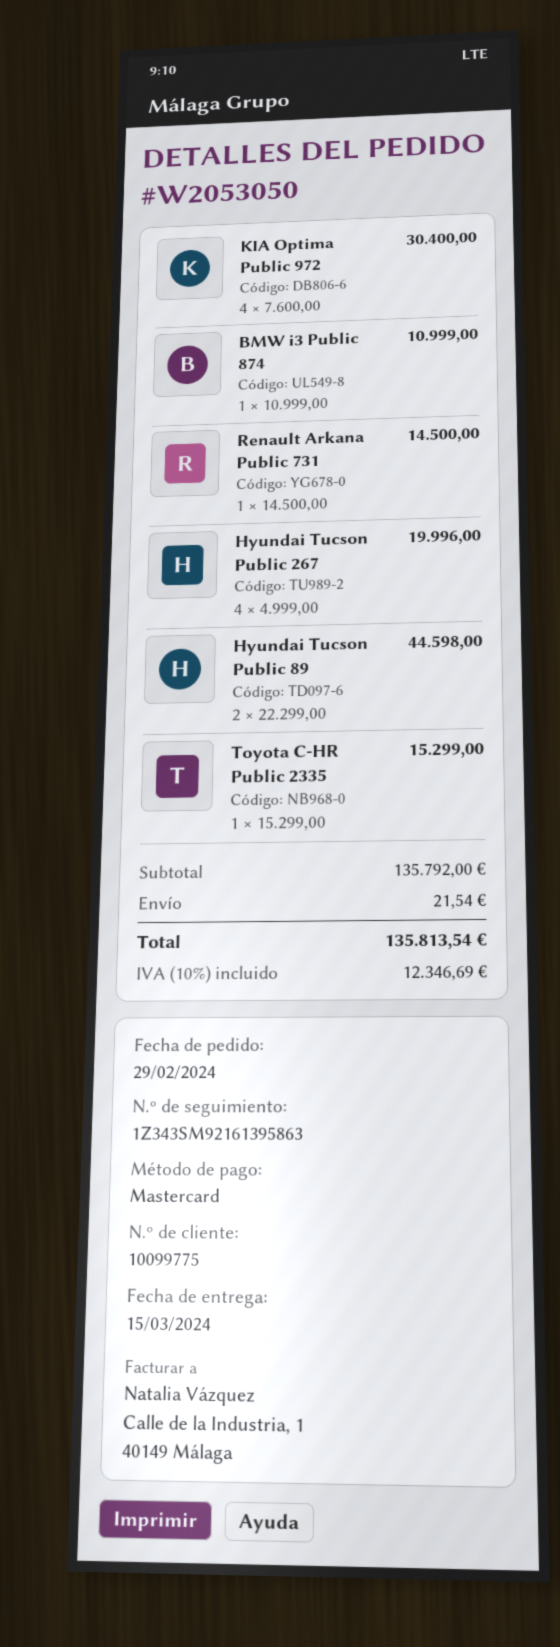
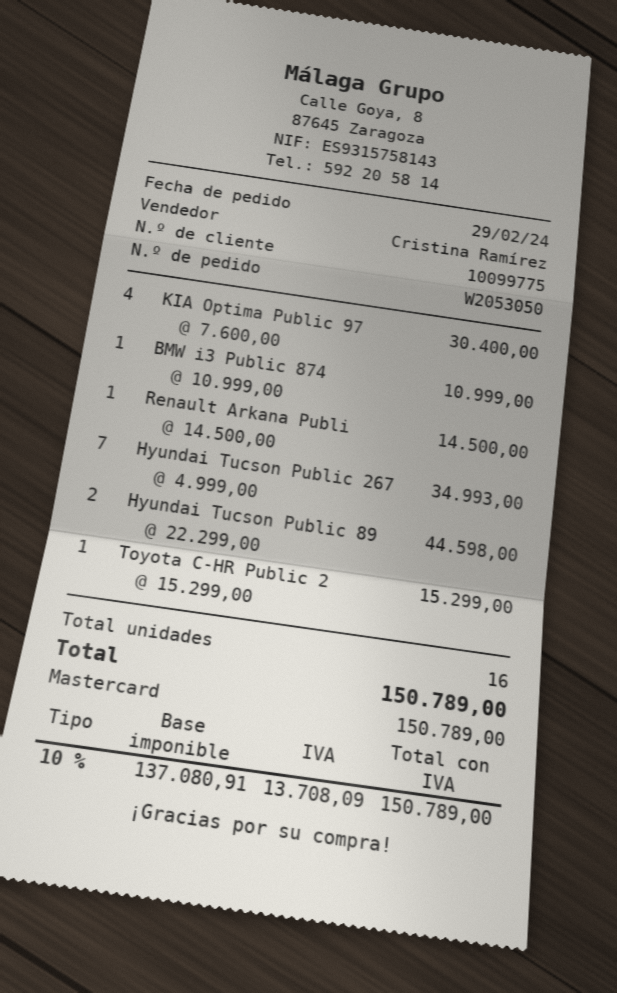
Hyundai Tucson Public 267: 4 x 4999.00 = 19996.00 -> 7 x 4999.00 = 34993.00
shipping: 21.54 -> none
tax: 10% = 12346.69 -> 10% = 13708.09
total: 135813.54 -> 150789.00

